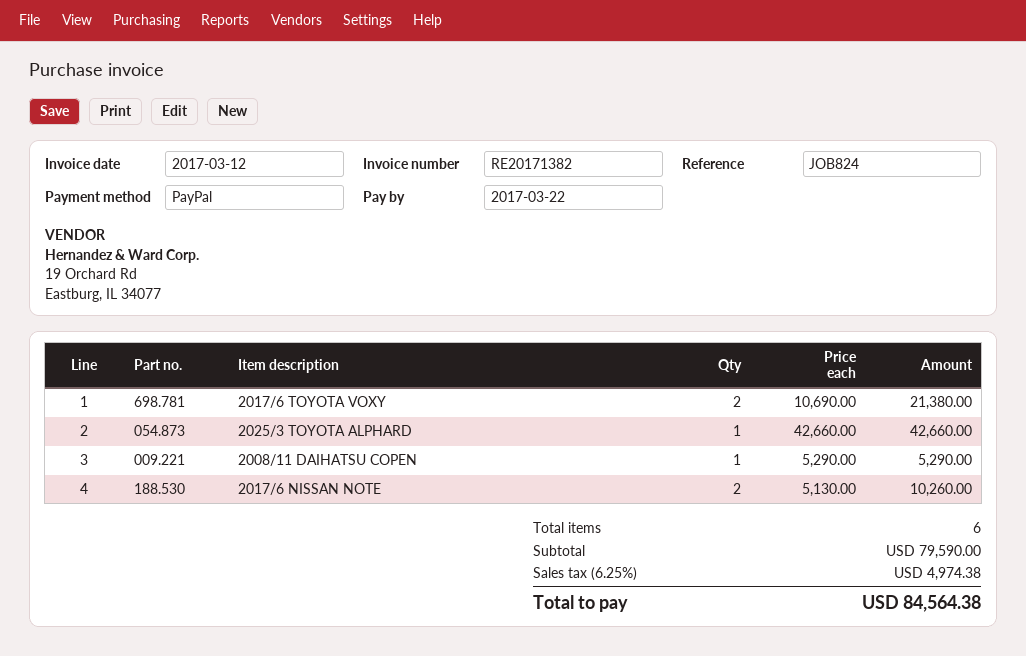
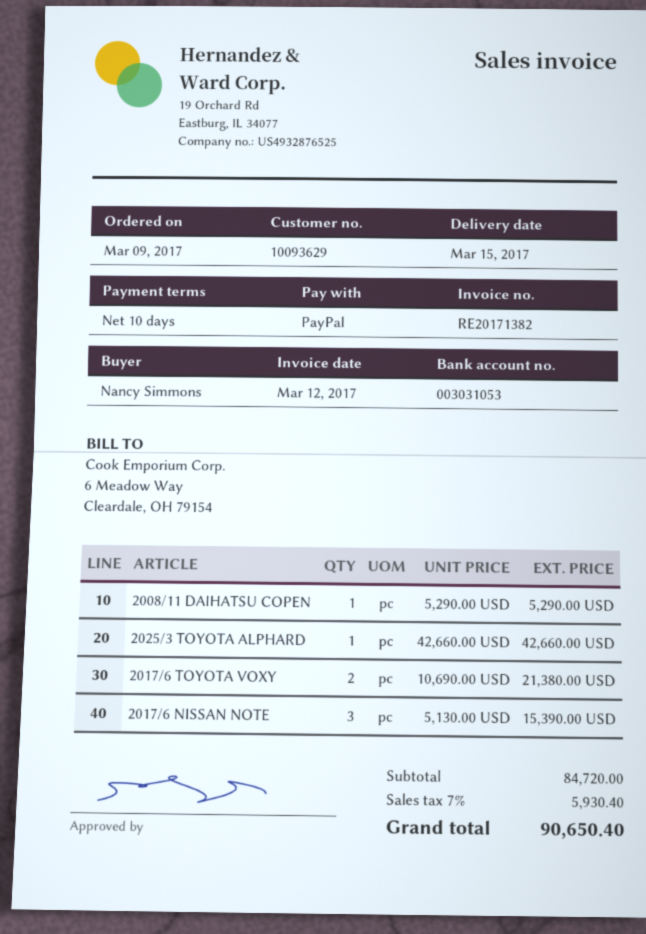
2017/6 NISSAN NOTE: 2 x 5130.00 = 10260.00 -> 3 x 5130.00 = 15390.00
subtotal: 79590.00 -> 84720.00
tax: 6.25% = 4974.38 -> 7% = 5930.40
total: 84564.38 -> 90650.40

